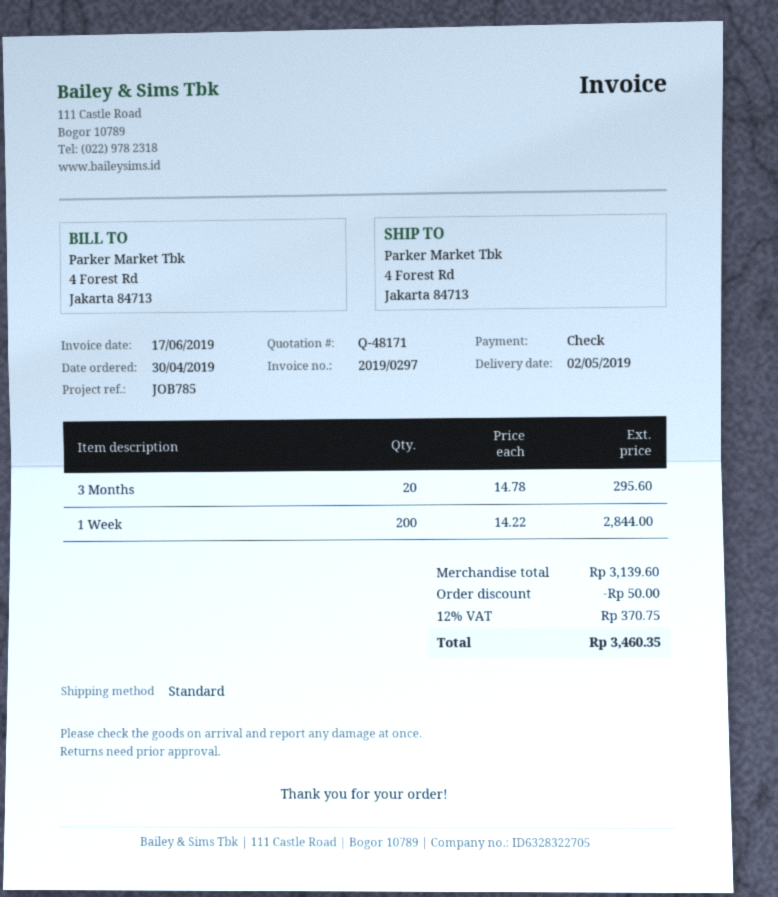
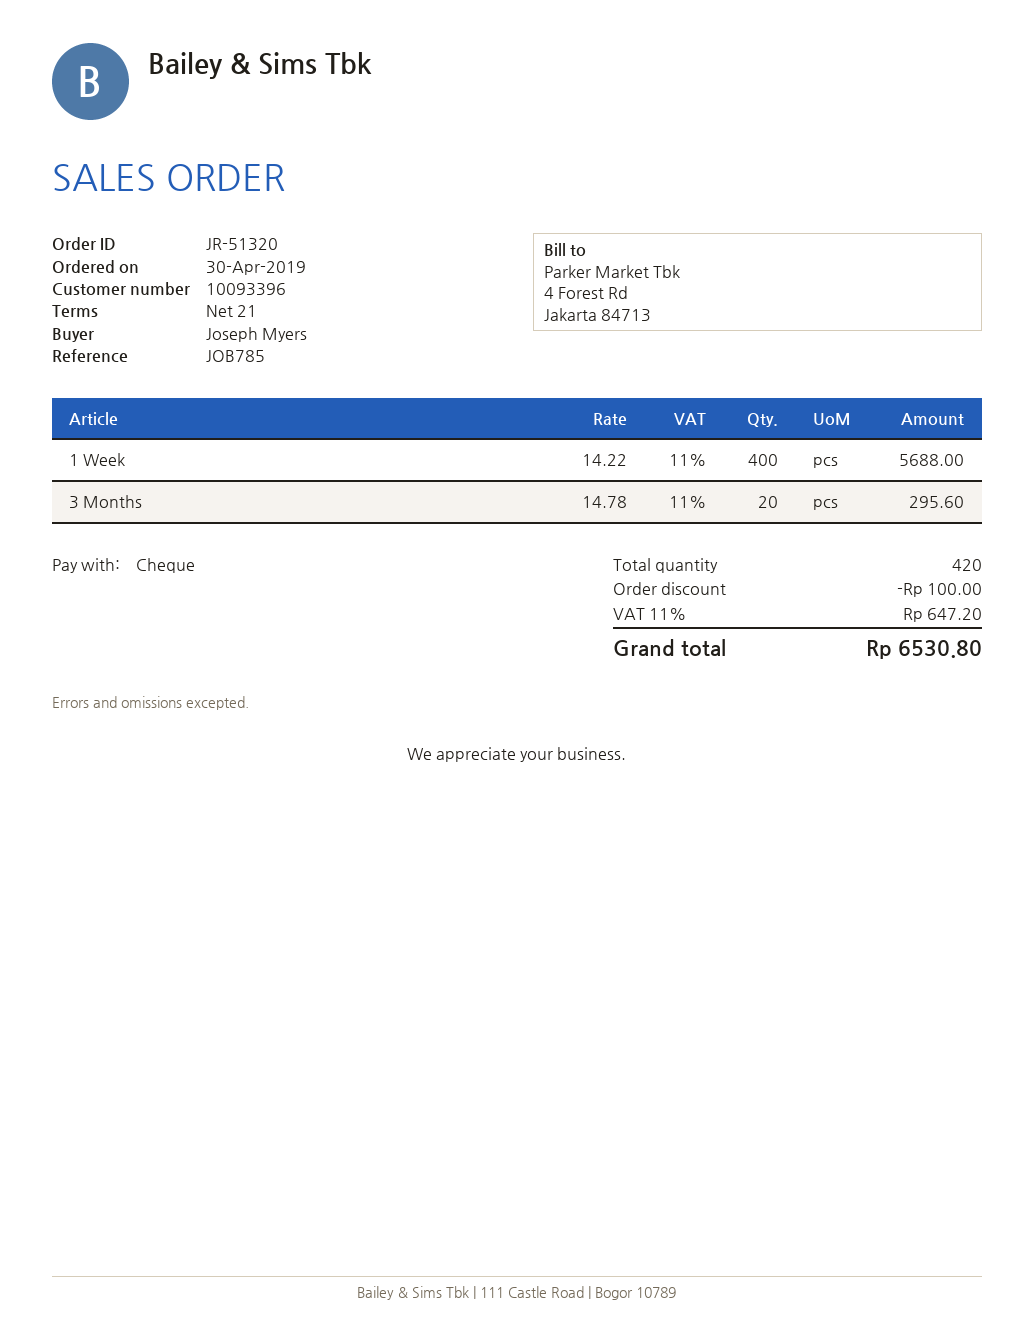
1 Week: 200 x 14.22 = 2844.00 -> 400 x 14.22 = 5688.00
discount: 50.00 -> 100.00
tax: 12% = 370.75 -> 11% = 647.20
total: 3460.35 -> 6530.80

